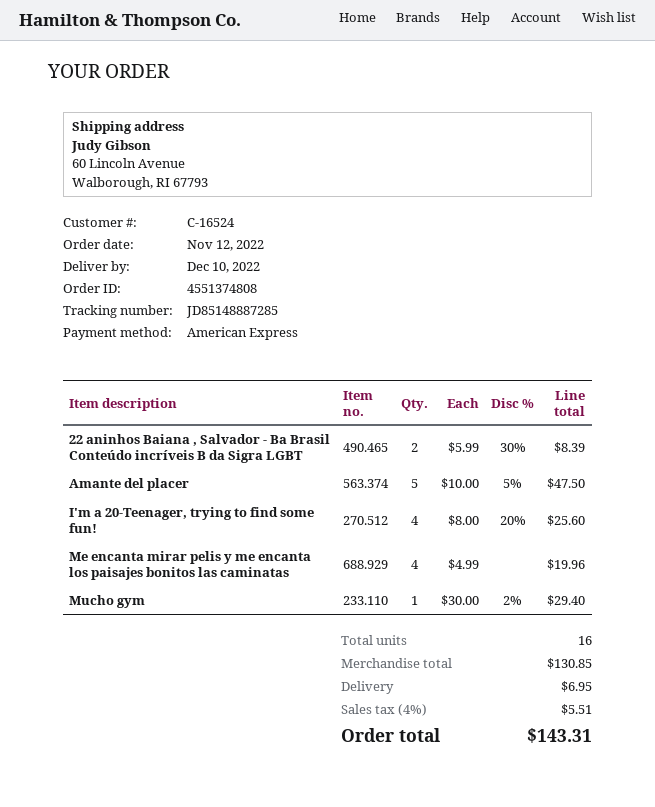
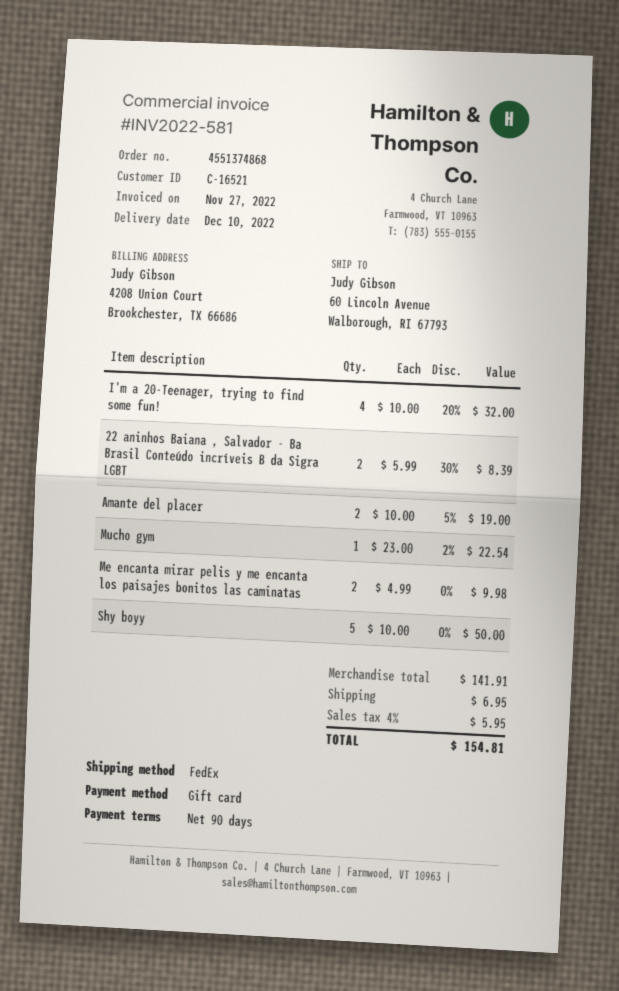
order number: 4551374808 -> 4551374868
customer number: C-16524 -> C-16521
payment method: American Express -> gift card
Amante del placer: 5 x 10.00 - 5% = 47.50 -> 2 x 10.00 - 5% = 19.00
I'm a 20-Teenager, trying to find some fun!: 4 x 8.00 - 20% = 25.60 -> 4 x 10.00 - 20% = 32.00
Me encanta mirar pelis y me encanta los paisajes bonitos las caminatas: 4 x 4.99 = 19.96 -> 2 x 4.99 = 9.98
Mucho gym: 1 x 30.00 - 2% = 29.40 -> 1 x 23.00 - 2% = 22.54
Shy boyy: none -> 5 x 10.00 = 50.00
subtotal: 130.85 -> 141.91
tax: 4% = 5.51 -> 4% = 5.95
total: 143.31 -> 154.81

